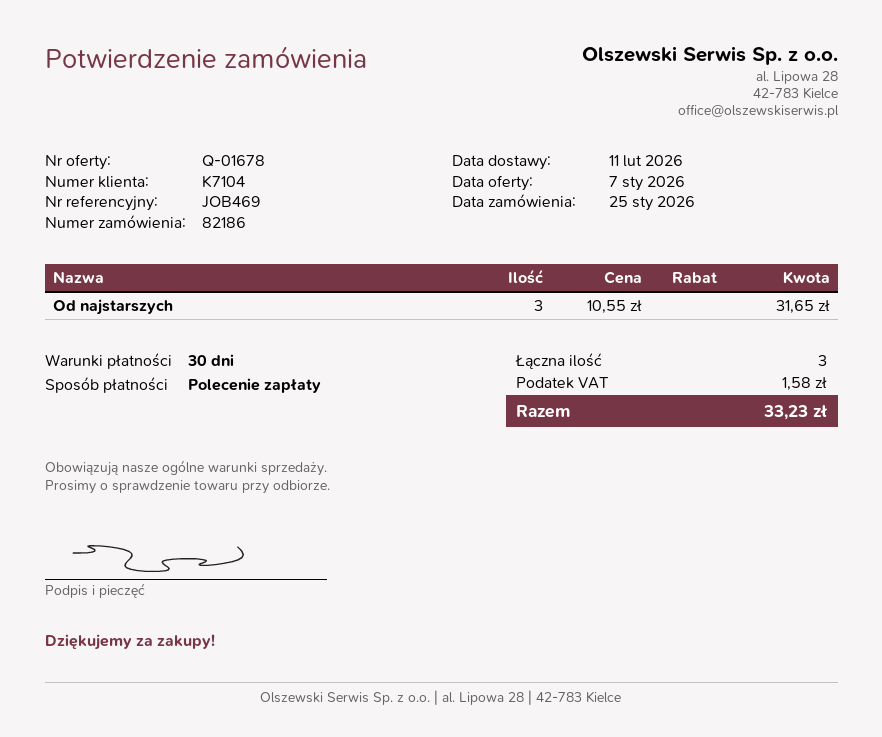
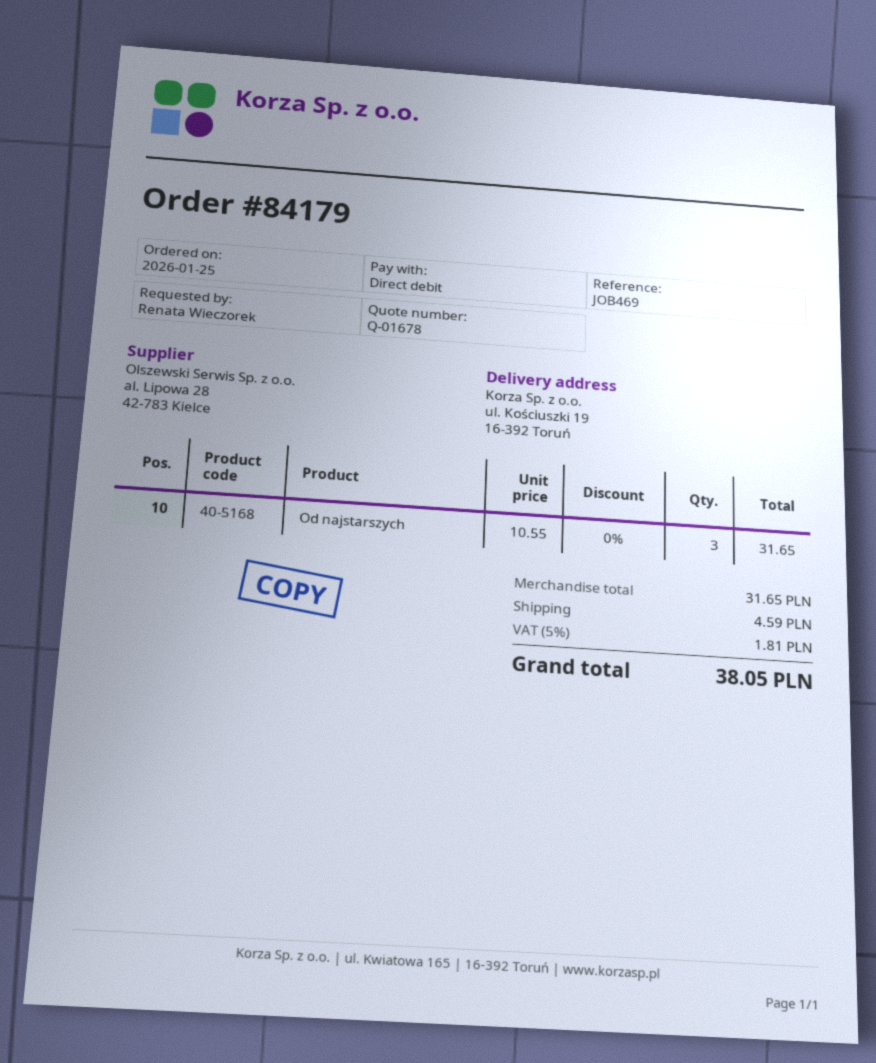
order number: 82186 -> 84179
shipping: none -> 4.59
tax: 1.58 -> 1.81
total: 33.23 -> 38.05

